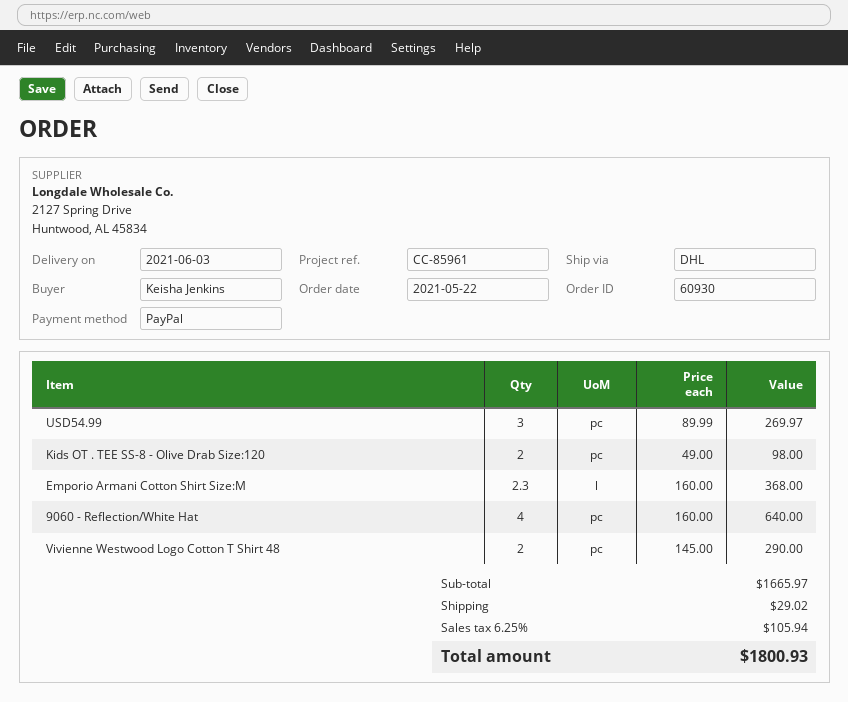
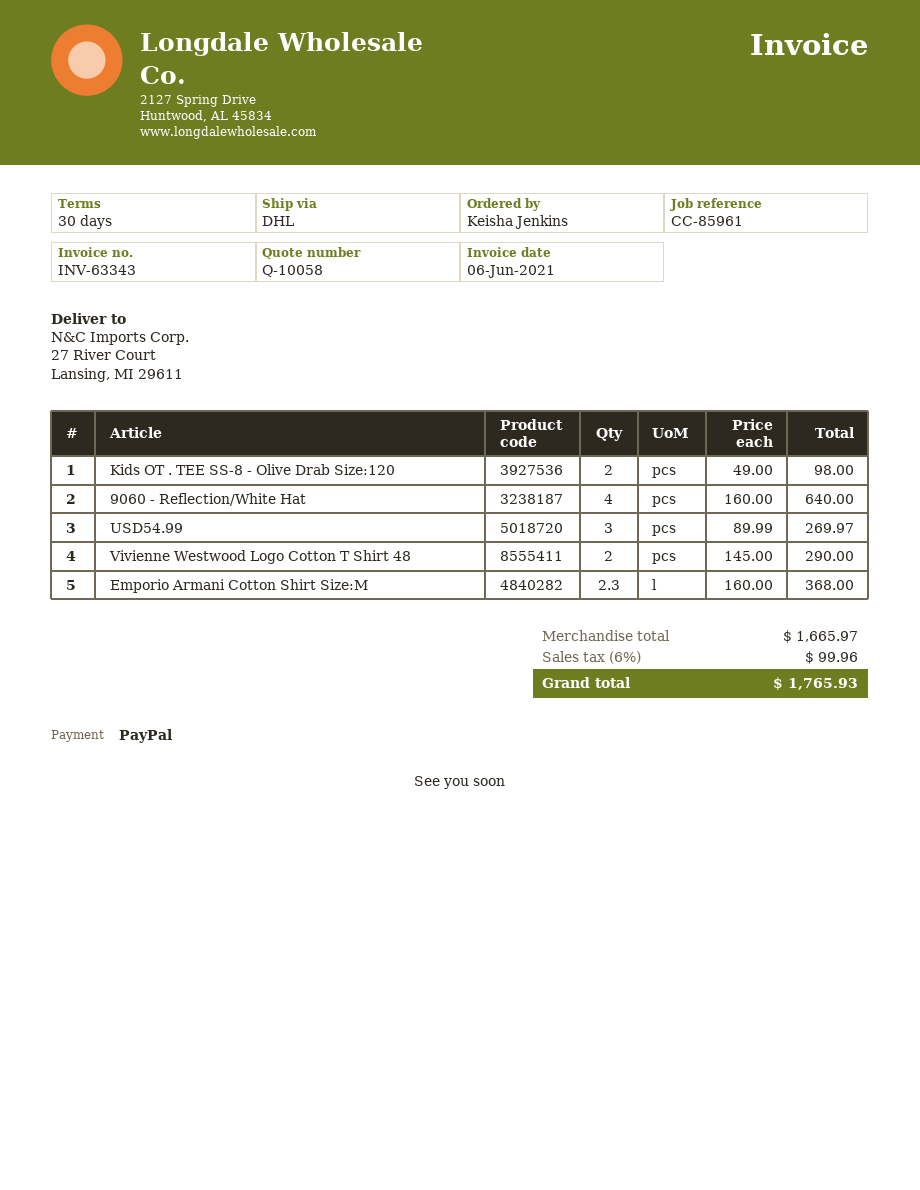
shipping: 29.02 -> none
tax: 6.25% = 105.94 -> 6% = 99.96
total: 1800.93 -> 1765.93

